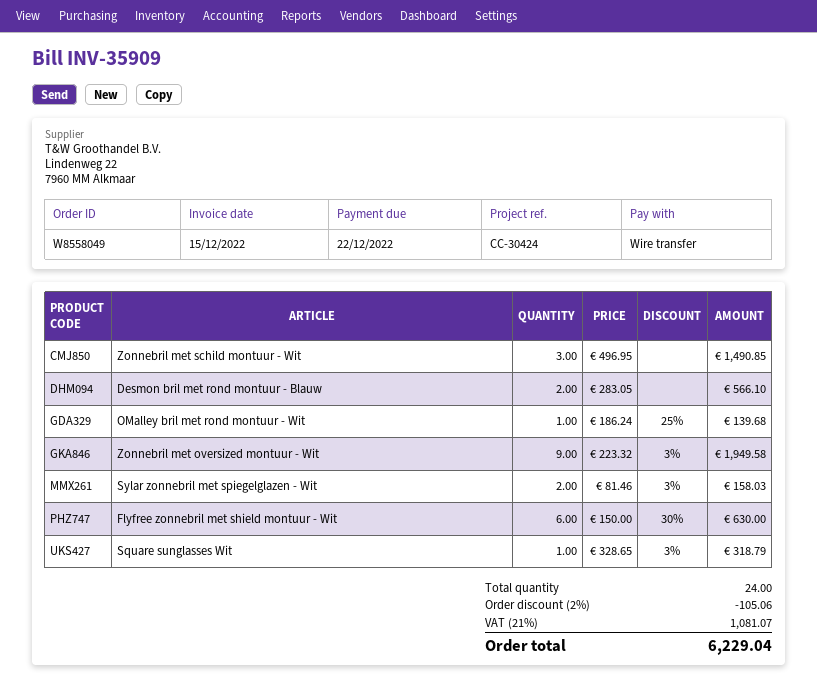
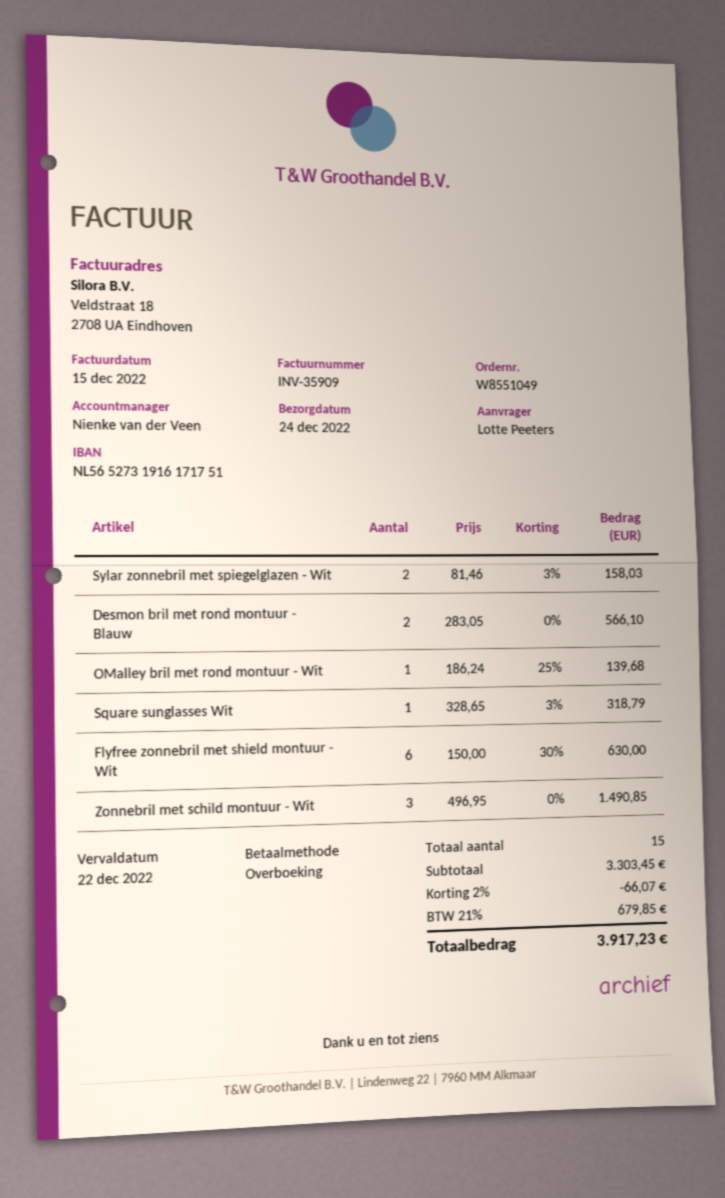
order number: W8558049 -> W8551049
Zonnebril met oversized montuur - Wit: 9 x 223.32 - 3% = 1949.58 -> none
total quantity: 24 -> 15
discount: 2% = 105.06 -> 2% = 66.07
tax: 21% = 1081.07 -> 21% = 679.85
total: 6229.04 -> 3917.23

